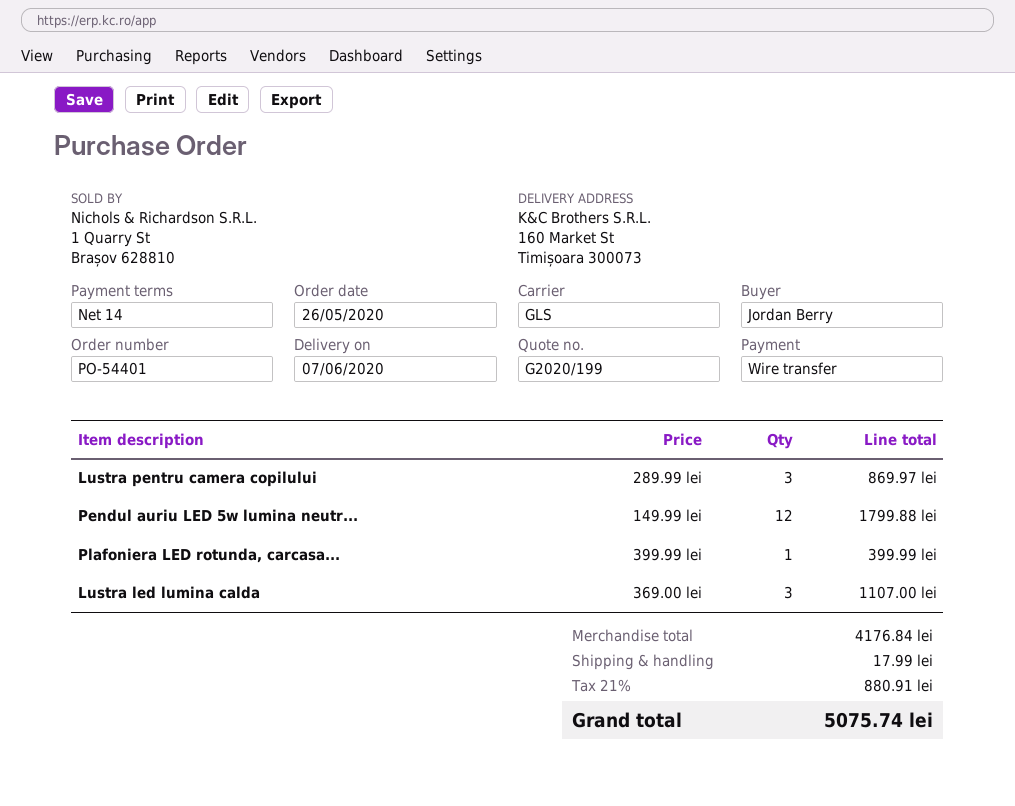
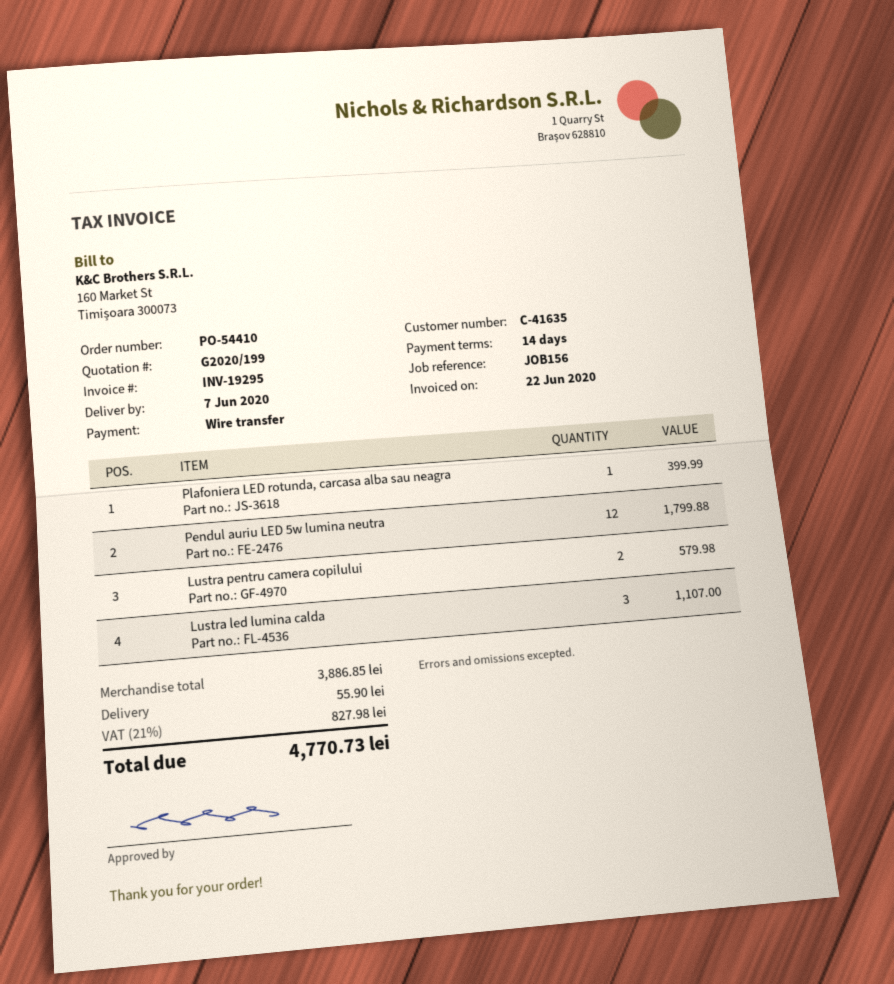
order number: PO-54401 -> PO-54410
Lustra pentru camera copilului: 3 for 869.97 -> 2 for 579.98
subtotal: 4176.84 -> 3886.85
shipping: 17.99 -> 55.90
tax: 21% = 880.91 -> 21% = 827.98
total: 5075.74 -> 4770.73

